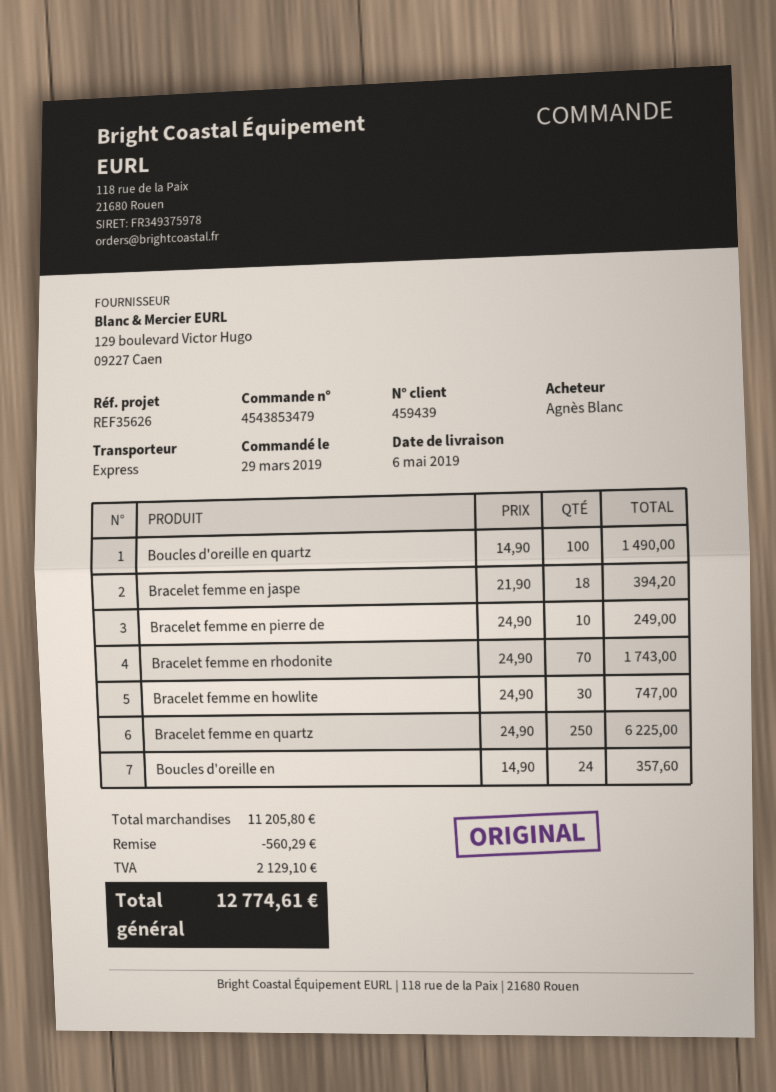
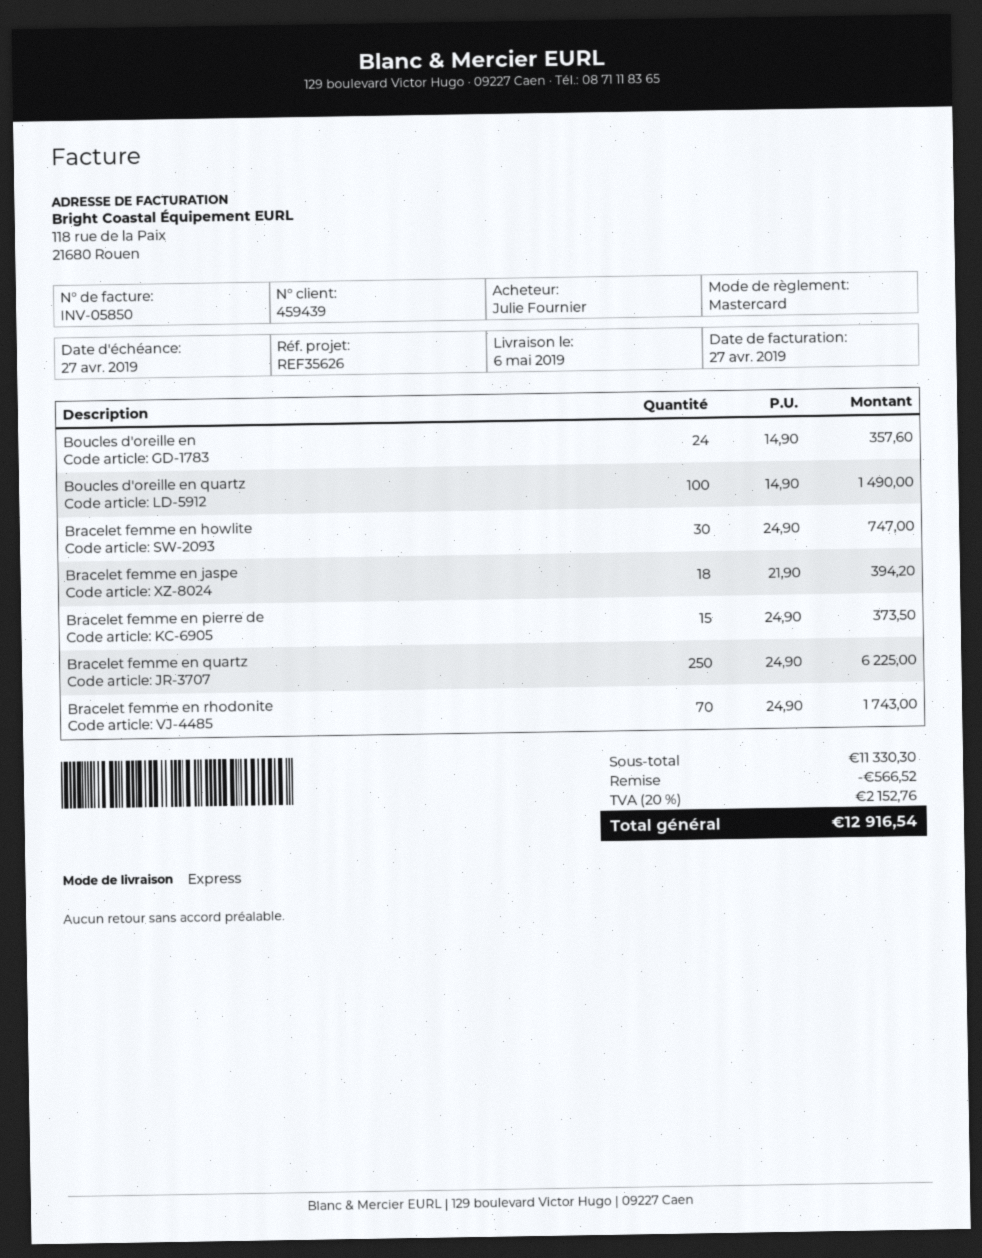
ordered by: Agnès Blanc -> Julie Fournier
Bracelet femme en pierre de: 10 x 24.90 = 249.00 -> 15 x 24.90 = 373.50
subtotal: 11205.80 -> 11330.30
discount: 560.29 -> 566.52
tax: 2129.10 -> 2152.76
total: 12774.61 -> 12916.54

